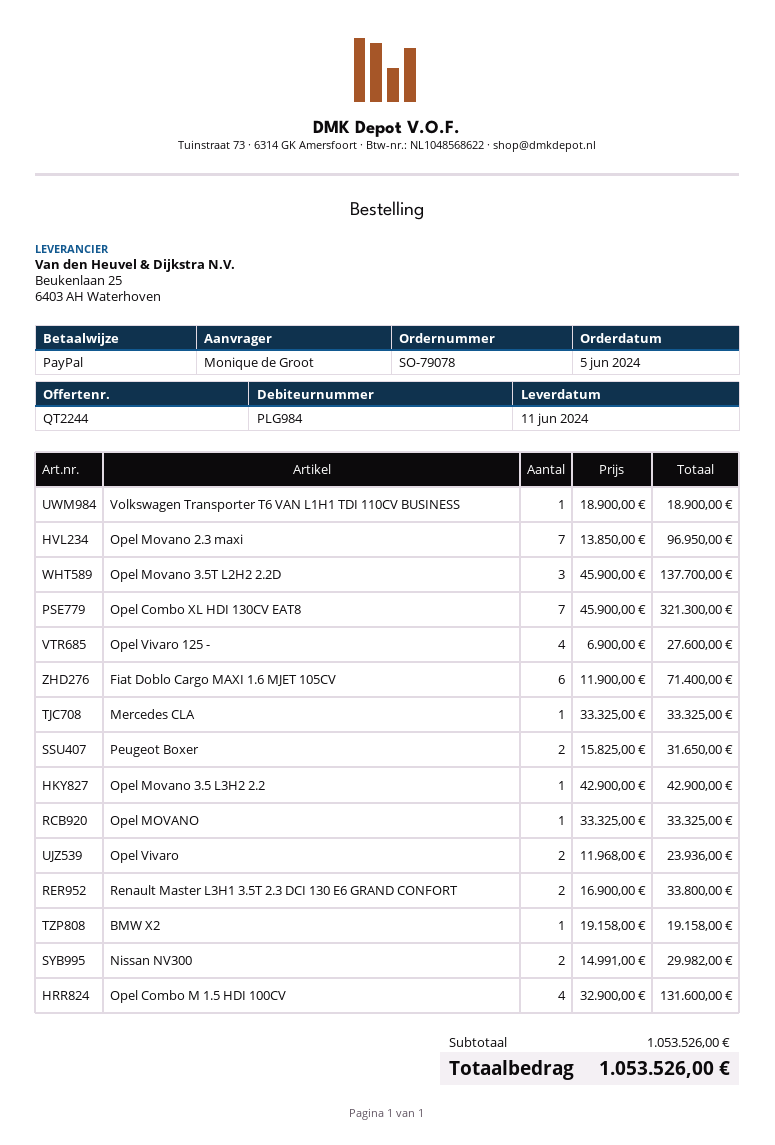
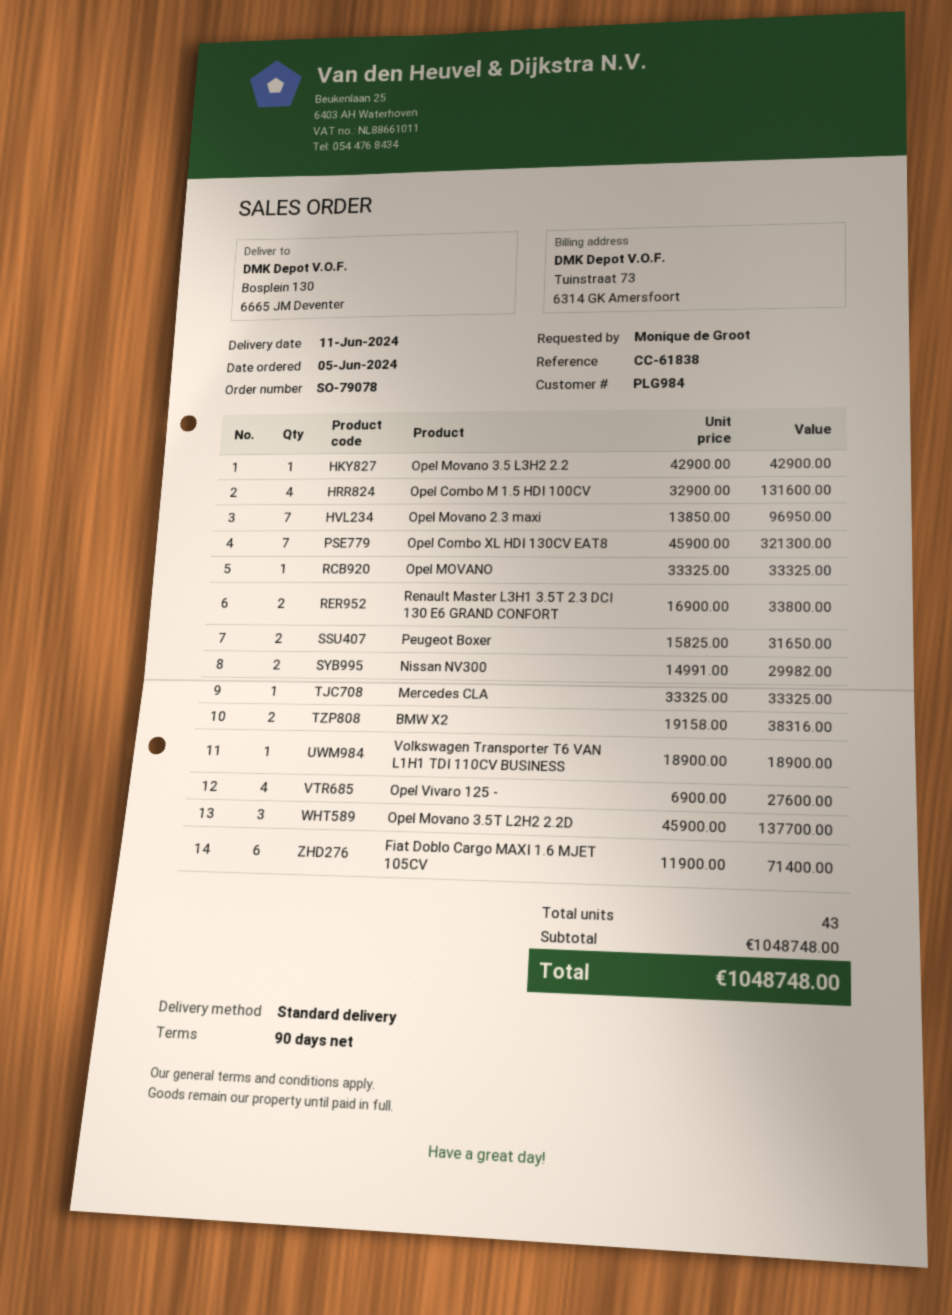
Opel Vivaro: 2 x 11968.00 = 23936.00 -> none
BMW X2: 1 x 19158.00 = 19158.00 -> 2 x 19158.00 = 38316.00
subtotal: 1053526.00 -> 1048748.00
total: 1053526.00 -> 1048748.00

